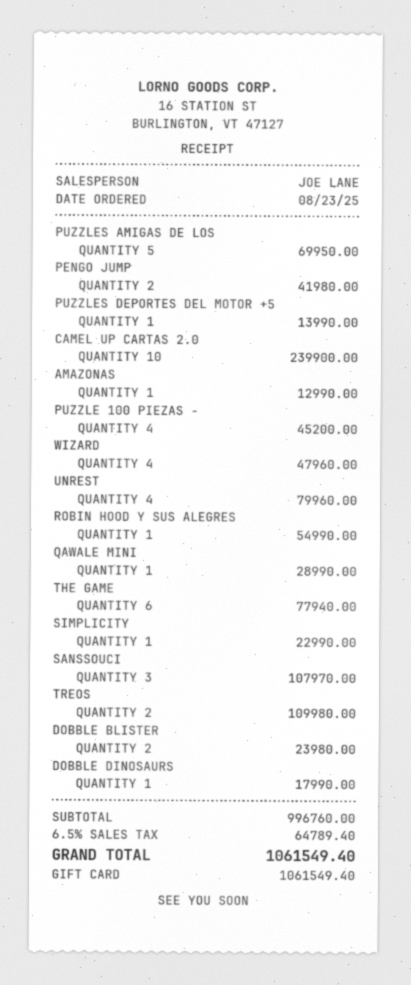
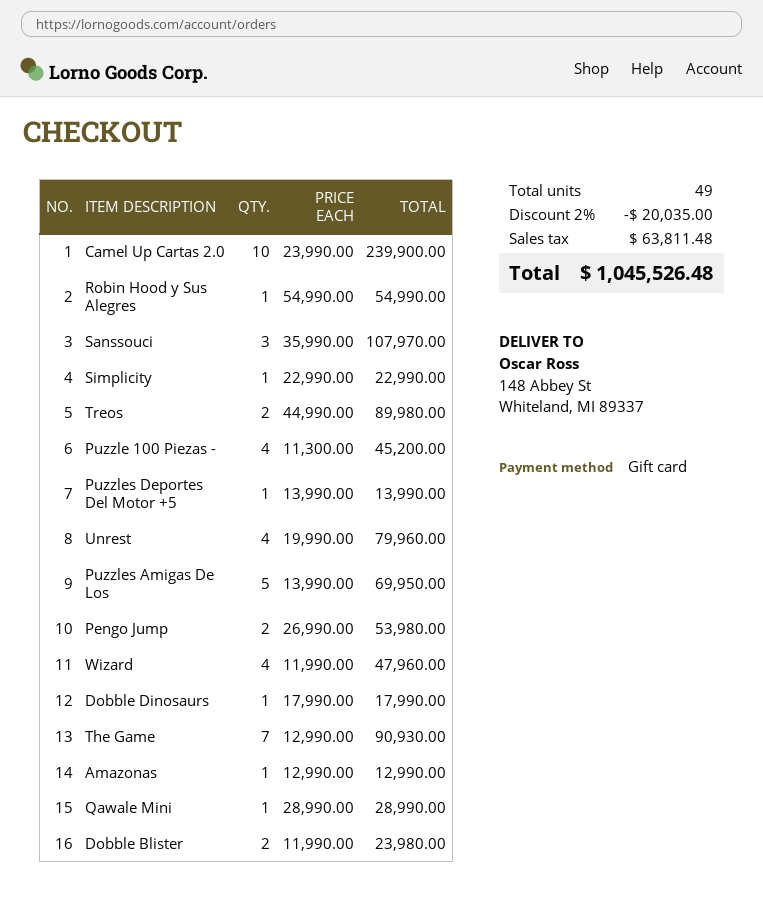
PENGO JUMP: 2 for 41980.00 -> 2 for 53980.00
THE GAME: 6 for 77940.00 -> 7 for 90930.00
TREOS: 2 for 109980.00 -> 2 for 89980.00
discount: none -> 2% = 20035.00
tax: 64789.40 -> 63811.48
total: 1061549.40 -> 1045526.48

